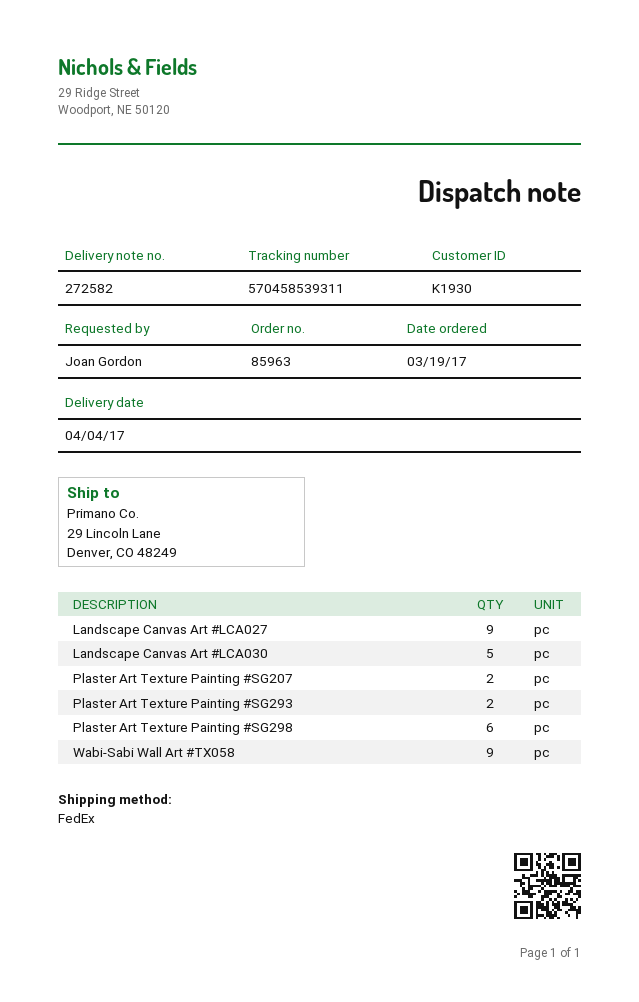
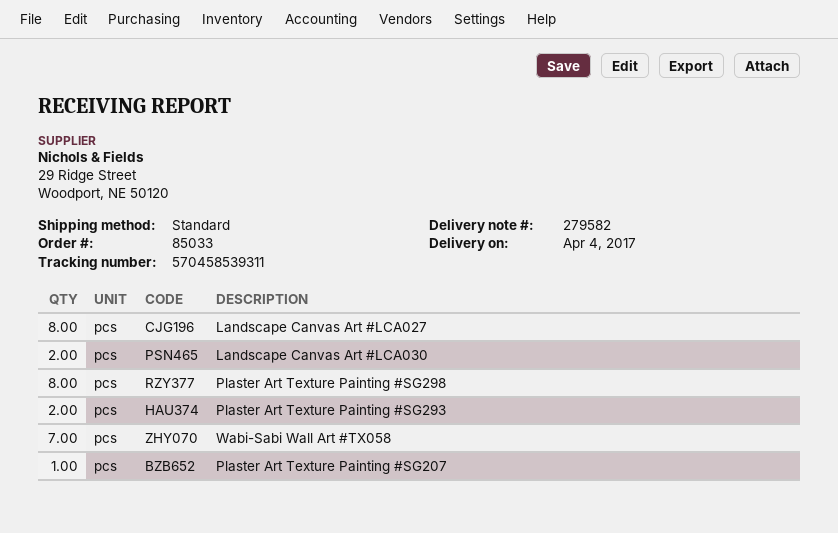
order number: 85963 -> 85033
delivery note number: 272582 -> 279582
shipping method: FedEx -> standard
Landscape Canvas Art #LCA027: 9 -> 8
Landscape Canvas Art #LCA030: 5 -> 2
Plaster Art Texture Painting #SG207: 2 -> 1
Plaster Art Texture Painting #SG298: 6 -> 8
Wabi-Sabi Wall Art #TX058: 9 -> 7

